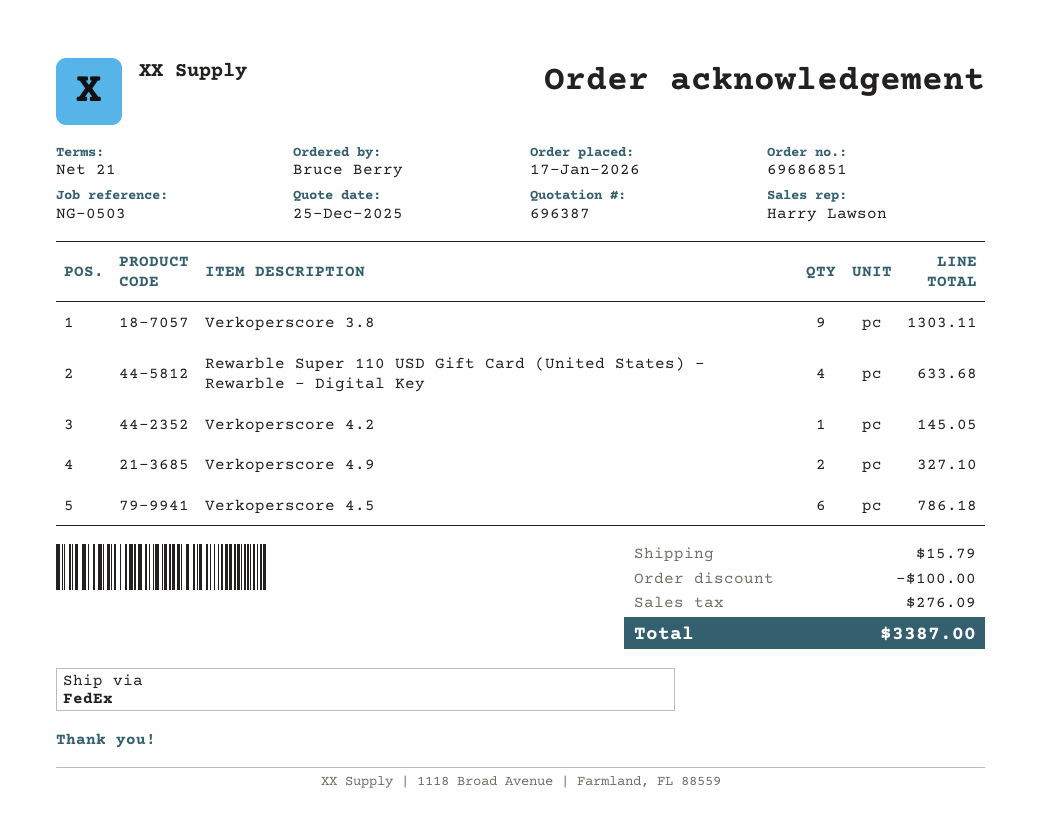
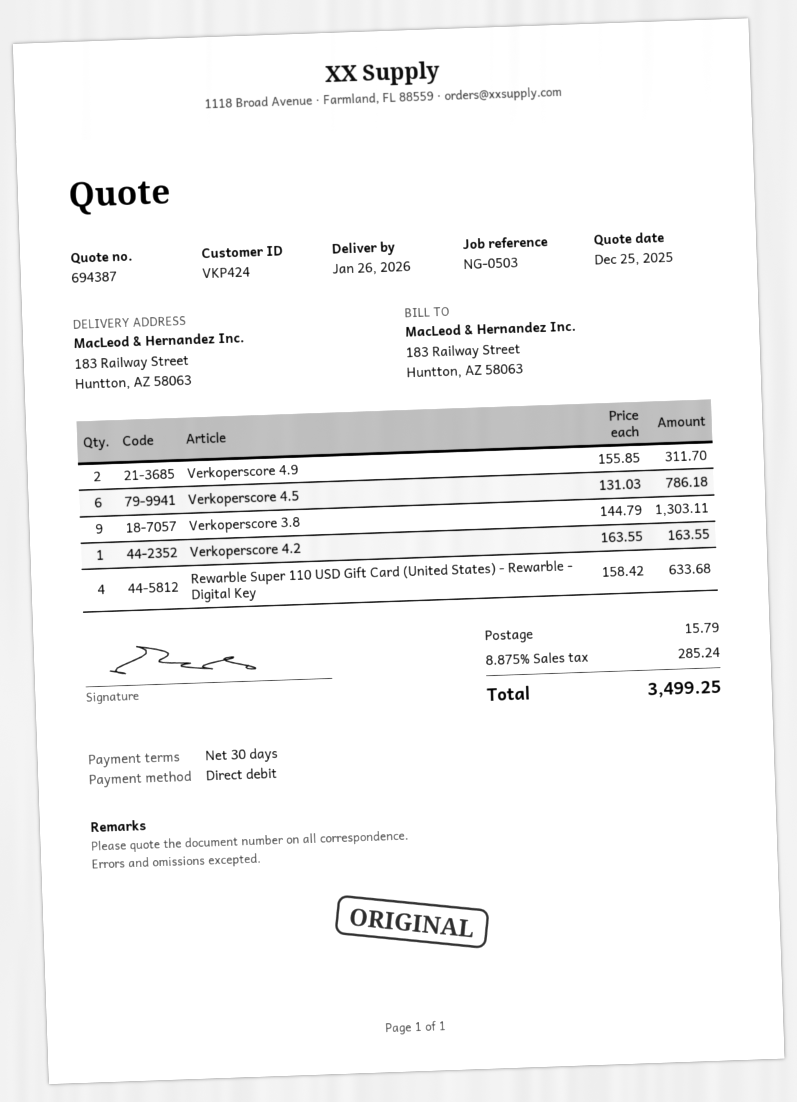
quote number: 696387 -> 694387
payment terms: 21 days -> 30 days
Verkoperscore 4.2: 1 for 145.05 -> 1 for 163.55
Verkoperscore 4.9: 2 for 327.10 -> 2 for 311.70
discount: 100.00 -> none
tax: 276.09 -> 285.24
total: 3387.00 -> 3499.25

